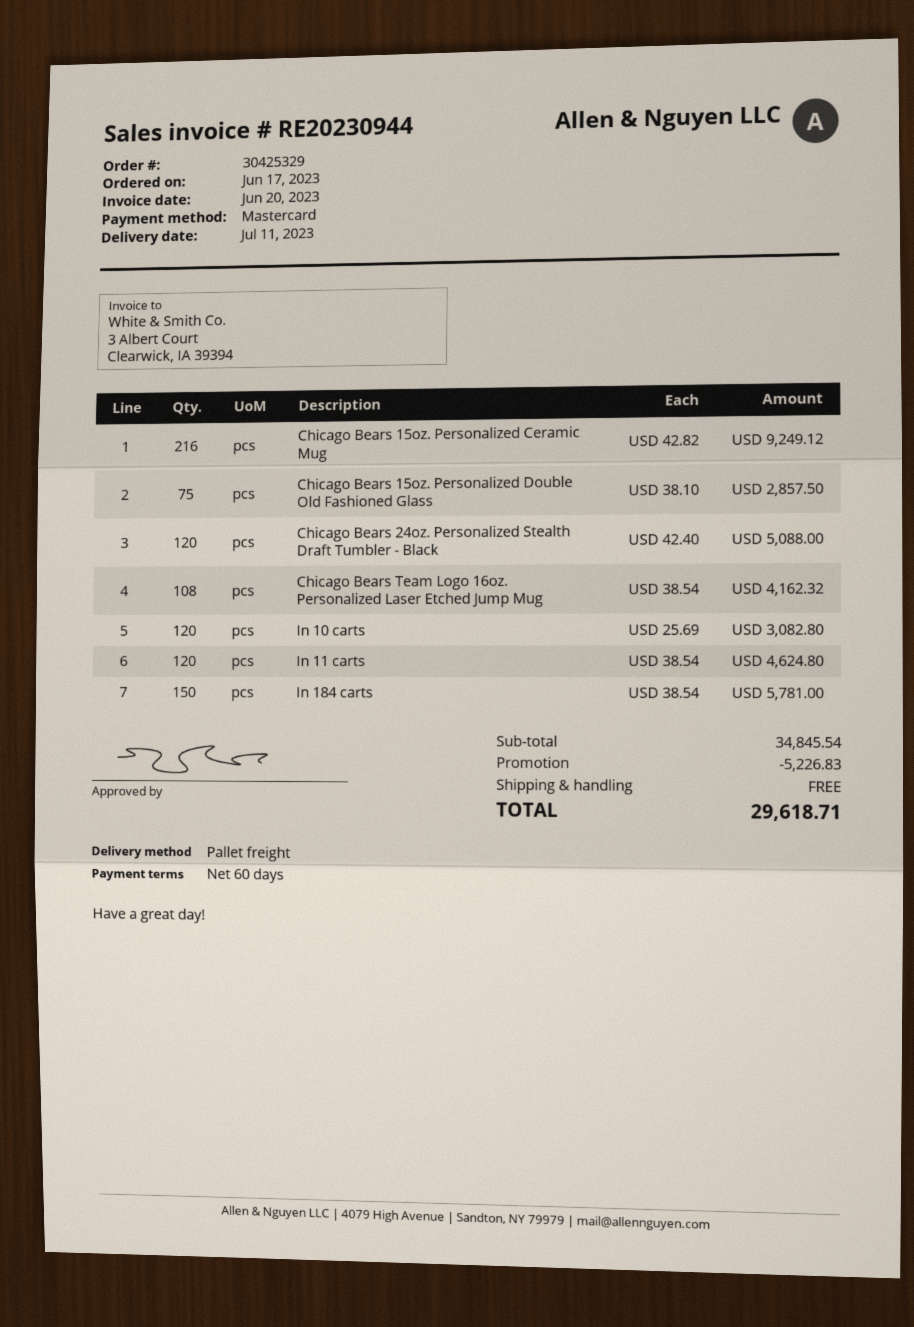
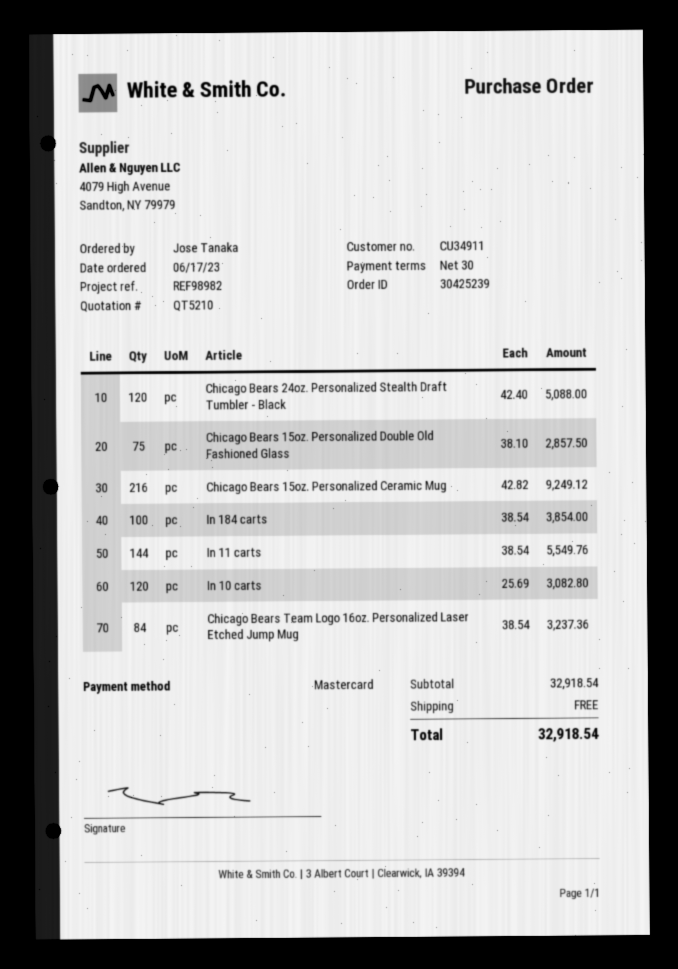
order number: 30425329 -> 30425239
payment terms: 60 days -> 30 days
Chicago Bears Team Logo 16oz. Personalized Laser Etched Jump Mug: 108 x 38.54 = 4162.32 -> 84 x 38.54 = 3237.36
In 11 carts: 120 x 38.54 = 4624.80 -> 144 x 38.54 = 5549.76
In 184 carts: 150 x 38.54 = 5781.00 -> 100 x 38.54 = 3854.00
subtotal: 34845.54 -> 32918.54
discount: 5226.83 -> none
total: 29618.71 -> 32918.54

